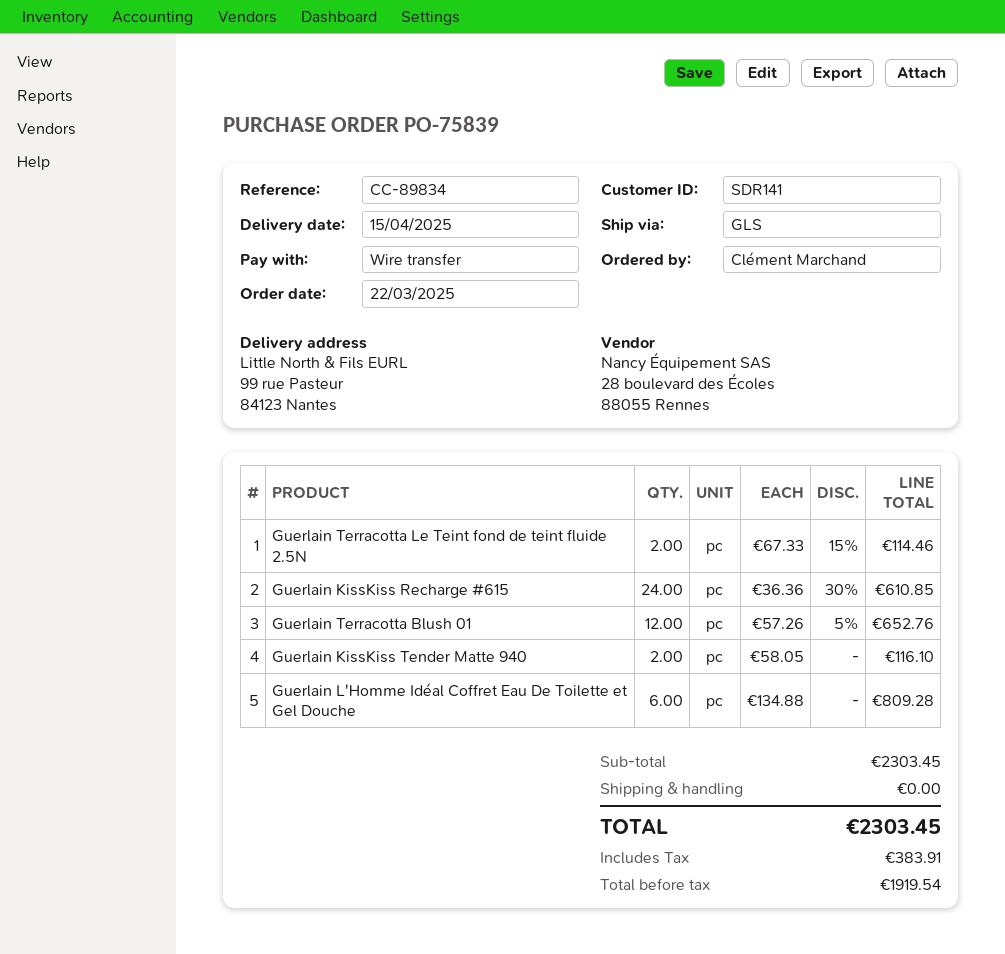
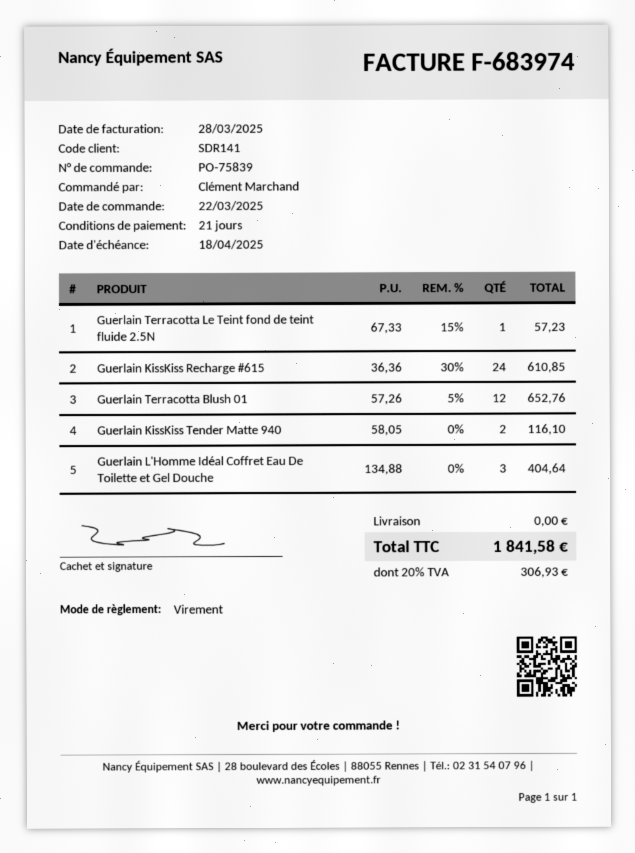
Guerlain Terracotta Le Teint fond de teint fluide 2.5N: 2 x 67.33 - 15% = 114.46 -> 1 x 67.33 - 15% = 57.23
Guerlain L'Homme Idéal Coffret Eau De Toilette et Gel Douche: 6 x 134.88 = 809.28 -> 3 x 134.88 = 404.64
tax: 383.91 -> 306.93
total: 2303.45 -> 1841.58

